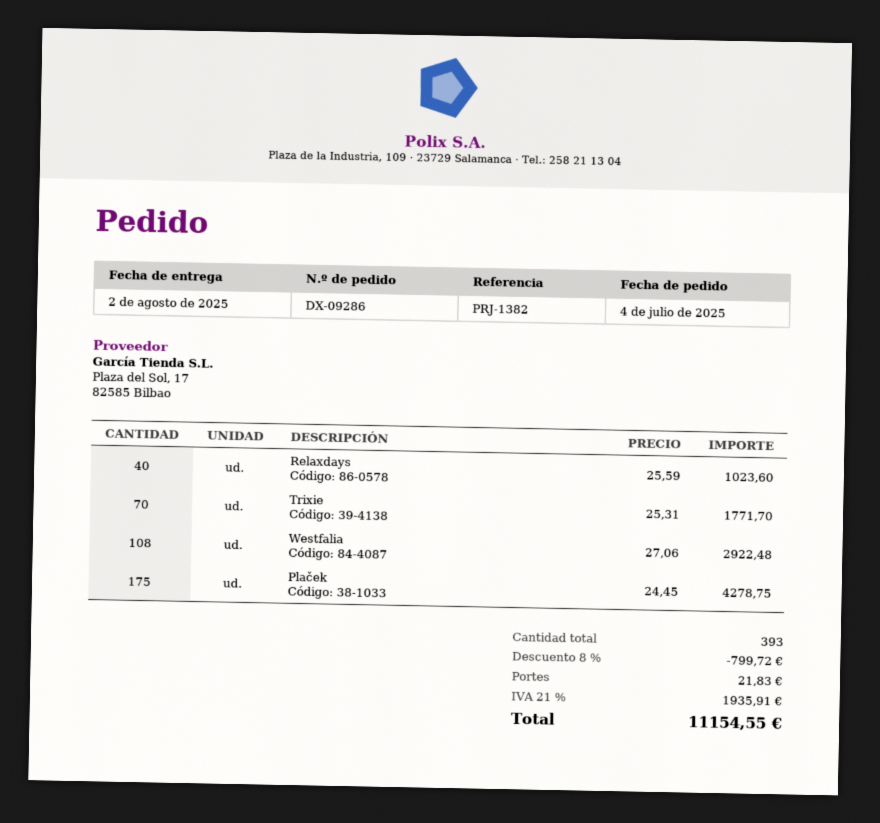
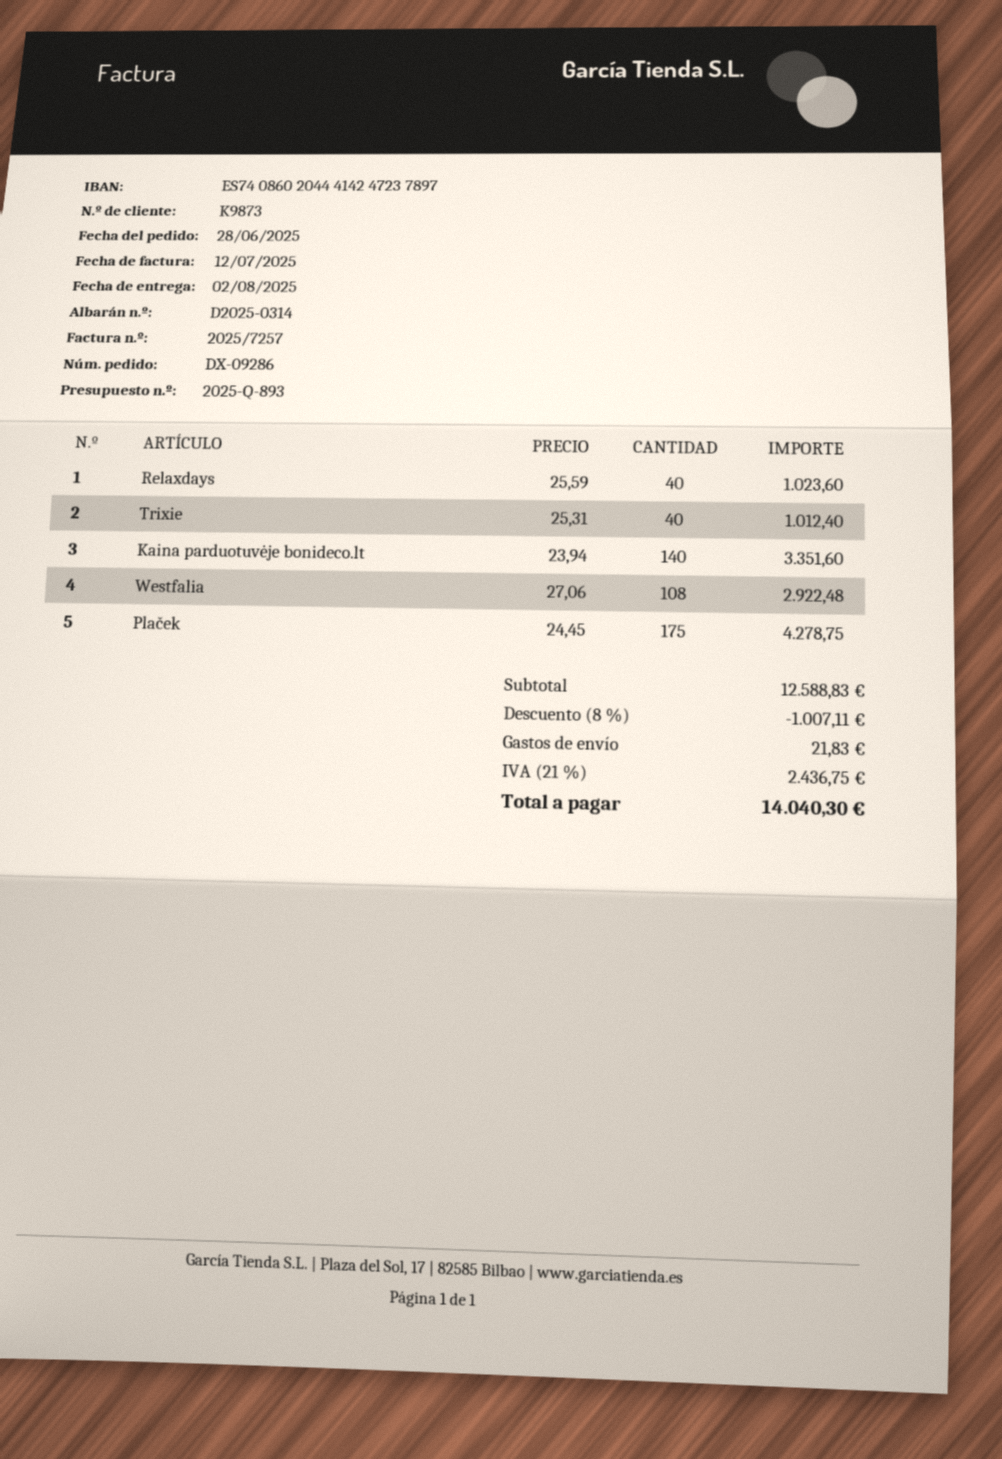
order date: 2025-07-04 -> 2025-06-28
Trixie: 70 x 25.31 = 1771.70 -> 40 x 25.31 = 1012.40
Kaina parduotuvėje bonideco.lt: none -> 140 x 23.94 = 3351.60
discount: 8% = 799.72 -> 8% = 1007.11
tax: 21% = 1935.91 -> 21% = 2436.75
total: 11154.55 -> 14040.30

